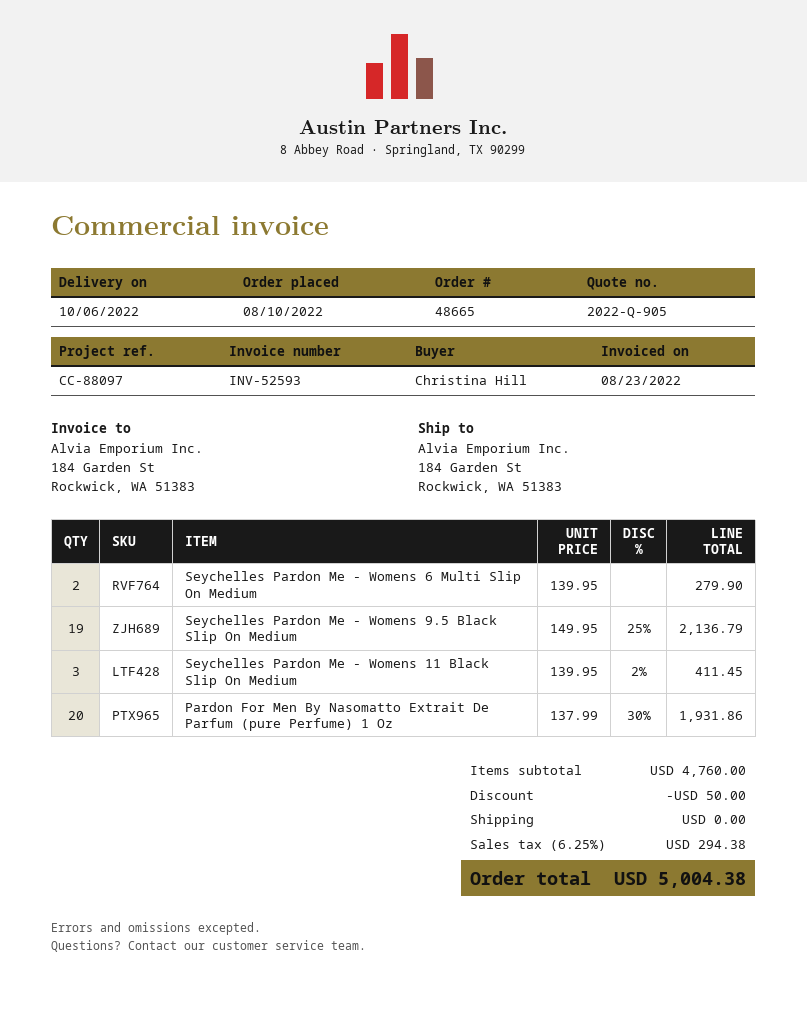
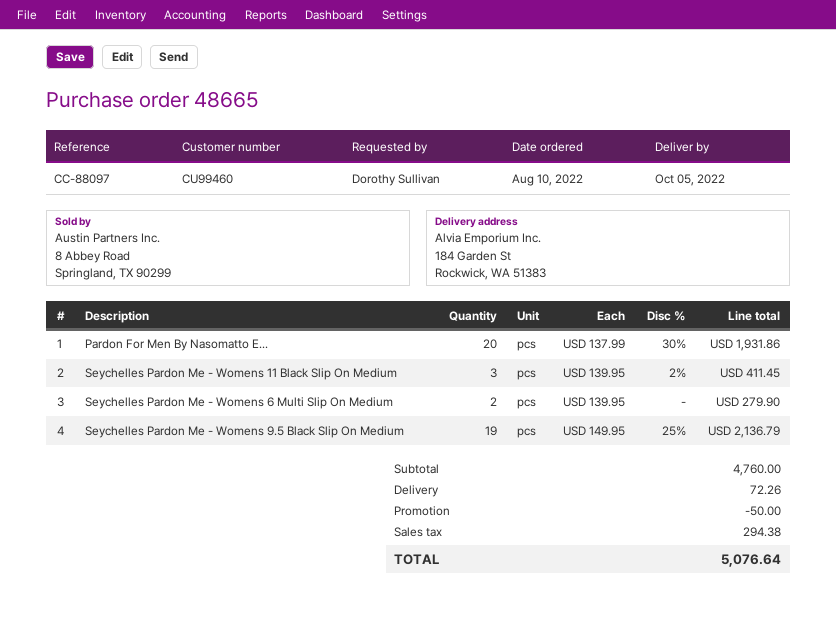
delivery date: 2022-10-06 -> 2022-10-05
ordered by: Christina Hill -> Dorothy Sullivan
shipping: 0.00 -> 72.26
total: 5004.38 -> 5076.64

